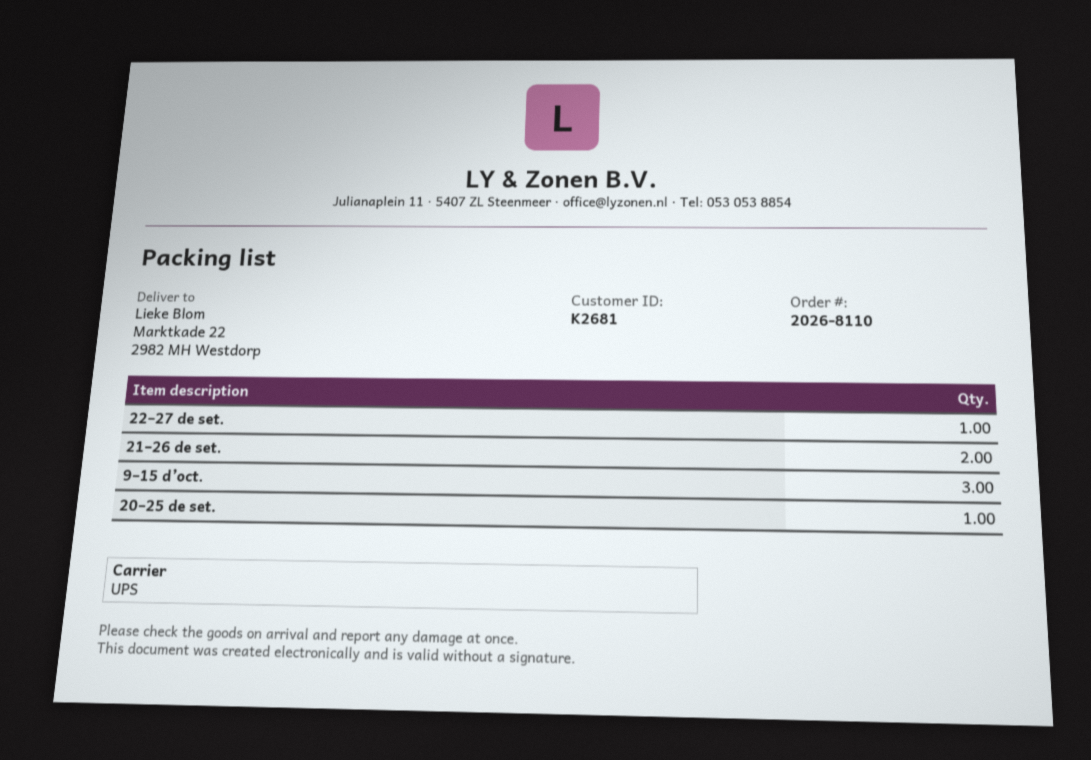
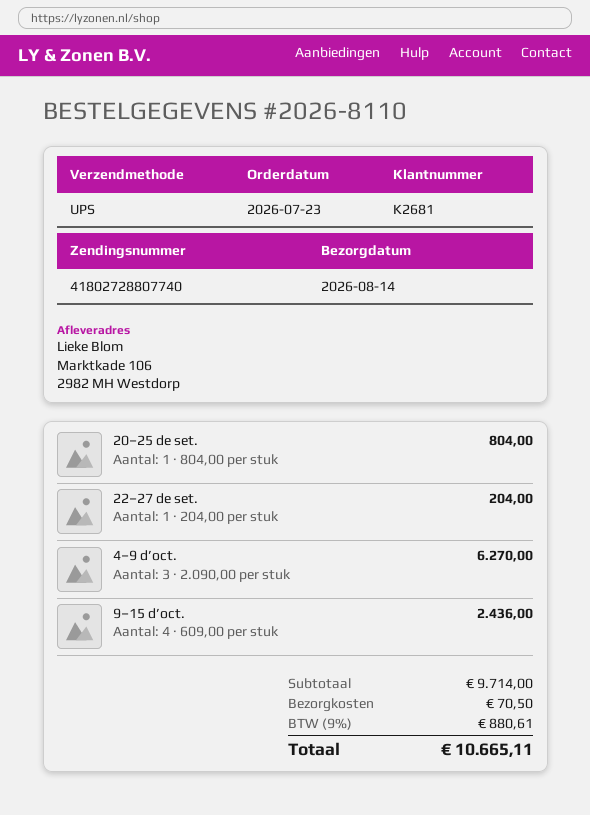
ship to: Marktkade 22, 2982 MH Westdorp -> Marktkade 106, 2982 MH Westdorp
21–26 de set.: 2 -> none
9–15 d’oct.: 3 -> 4
4–9 d’oct.: none -> 3

